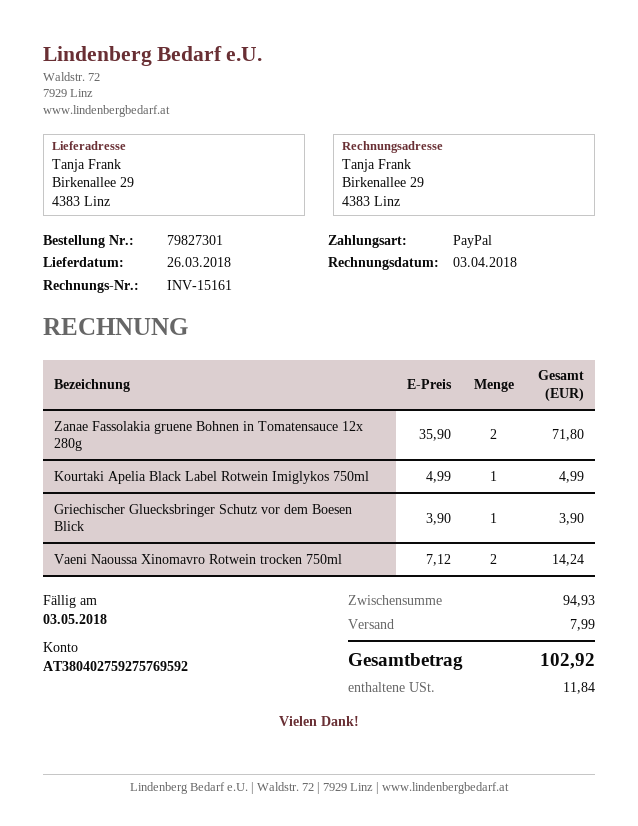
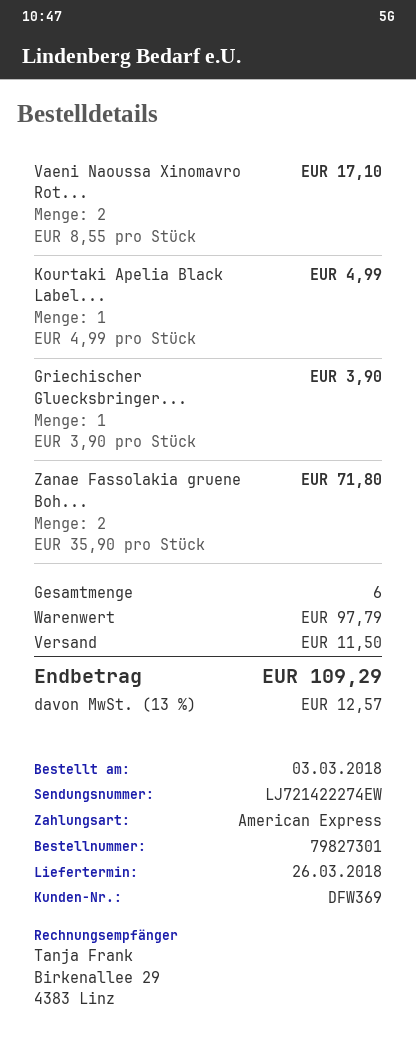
payment method: PayPal -> American Express
Vaeni Naoussa Xinomavro Rotwein trocken 750ml: 2 x 7.12 = 14.24 -> 2 x 8.55 = 17.10
subtotal: 94.93 -> 97.79
shipping: 7.99 -> 11.50
tax: 11.84 -> 12.57
total: 102.92 -> 109.29

